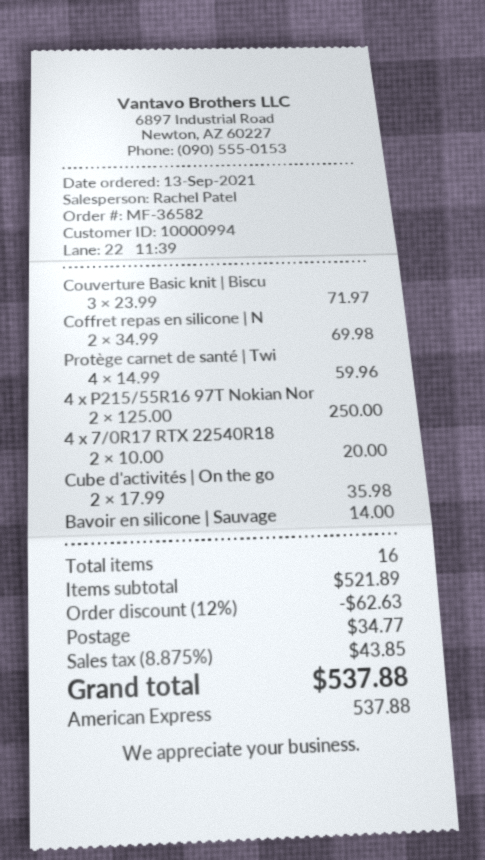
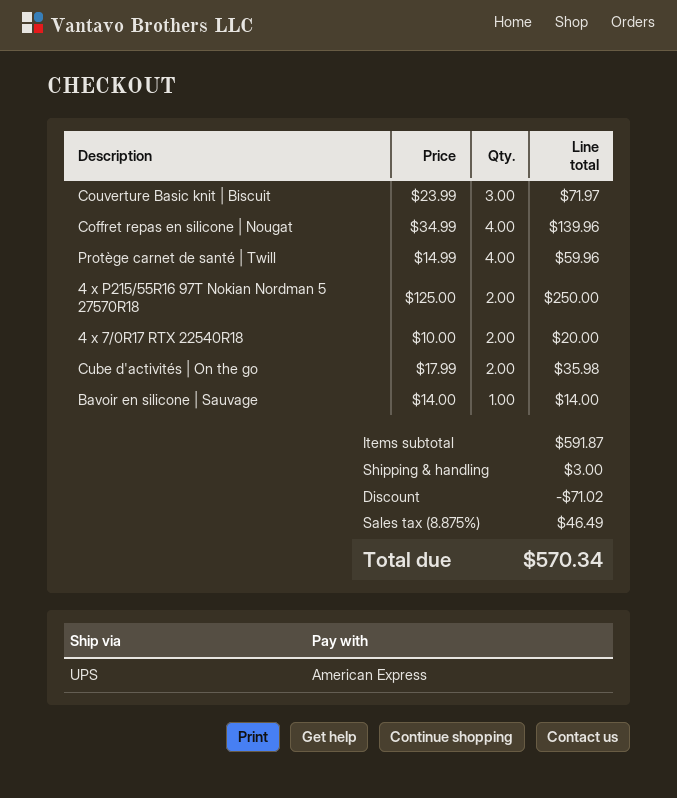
Coffret repas en silicone | N: 2 x 34.99 = 69.98 -> 4 x 34.99 = 139.96
subtotal: 521.89 -> 591.87
discount: 62.63 -> 71.02
shipping: 34.77 -> 3.00
tax: 8.875% = 43.85 -> 8.875% = 46.49
total: 537.88 -> 570.34

